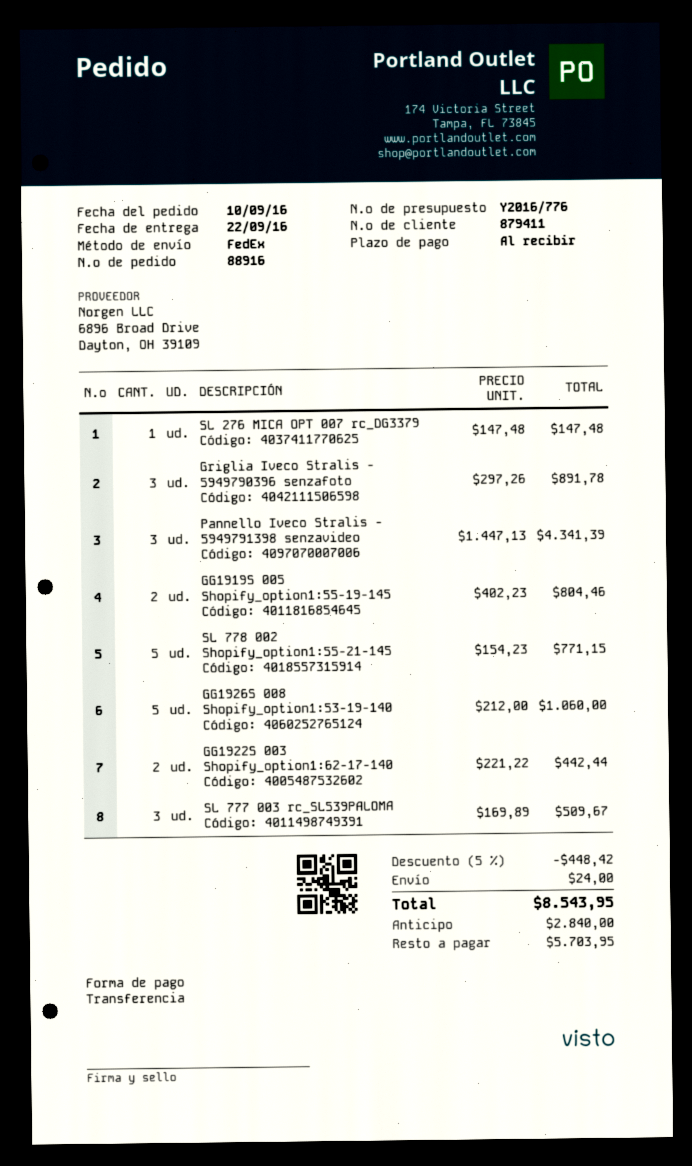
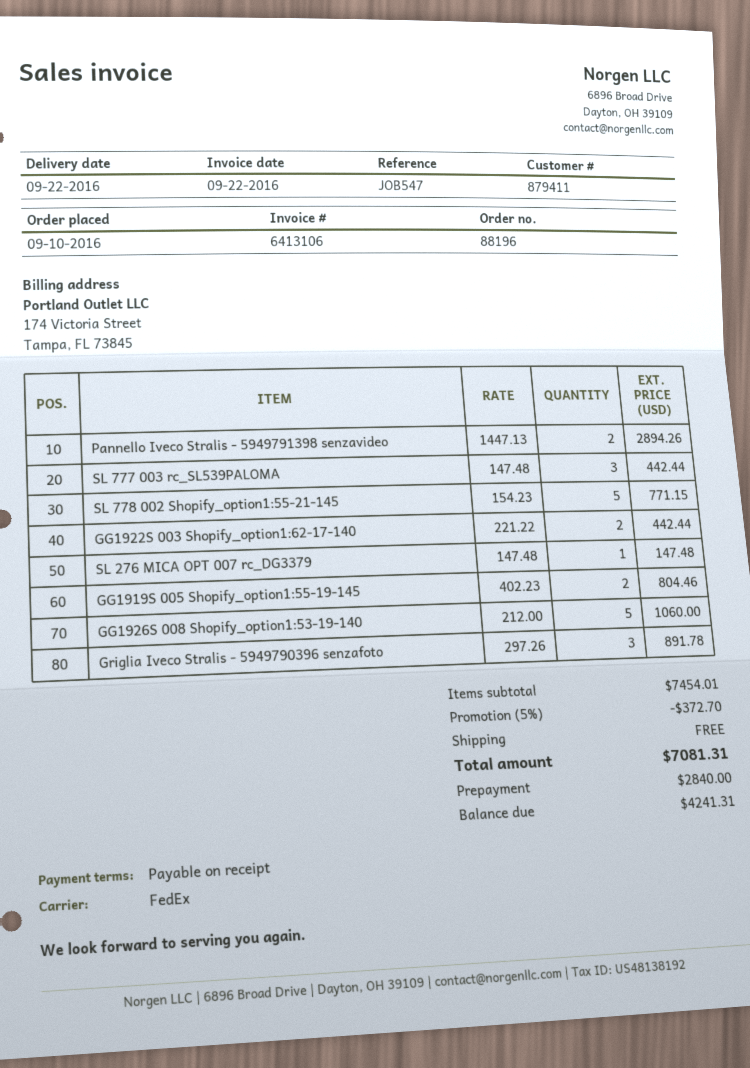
order number: 88916 -> 88196
Pannello Iveco Stralis - 5949791398 senzavideo: 3 x 1447.13 = 4341.39 -> 2 x 1447.13 = 2894.26
SL 777 003 rc_SL539PALOMA: 3 x 169.89 = 509.67 -> 3 x 147.48 = 442.44
discount: 5% = 448.42 -> 5% = 372.70
shipping: 24.00 -> 0.00
total: 8543.95 -> 7081.31
balance: 5703.95 -> 4241.31

